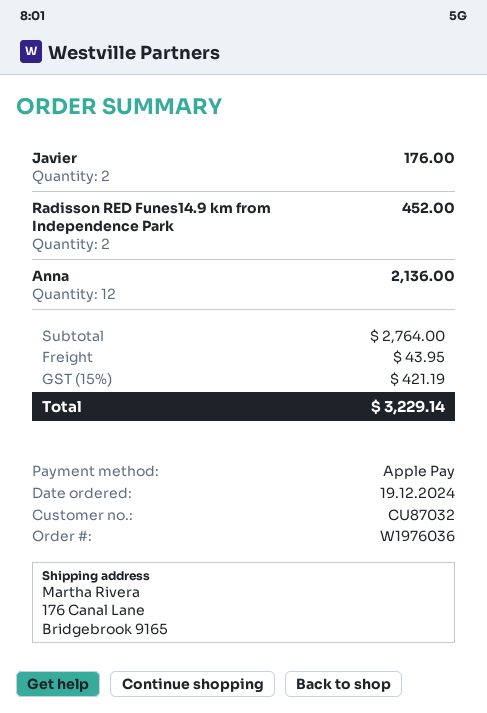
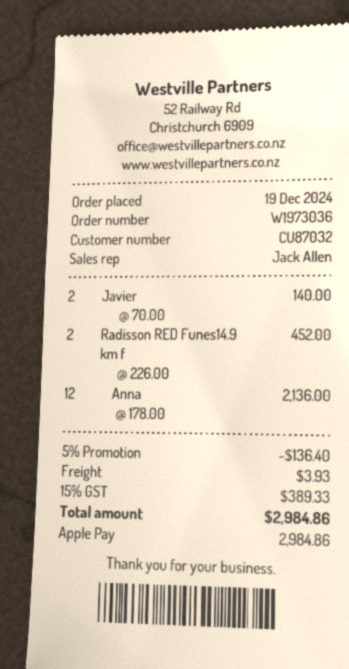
order number: W1976036 -> W1973036
Javier: 2 for 176.00 -> 2 for 140.00
discount: none -> 5% = 136.40
shipping: 43.95 -> 3.93
tax: 15% = 421.19 -> 15% = 389.33
total: 3229.14 -> 2984.86

